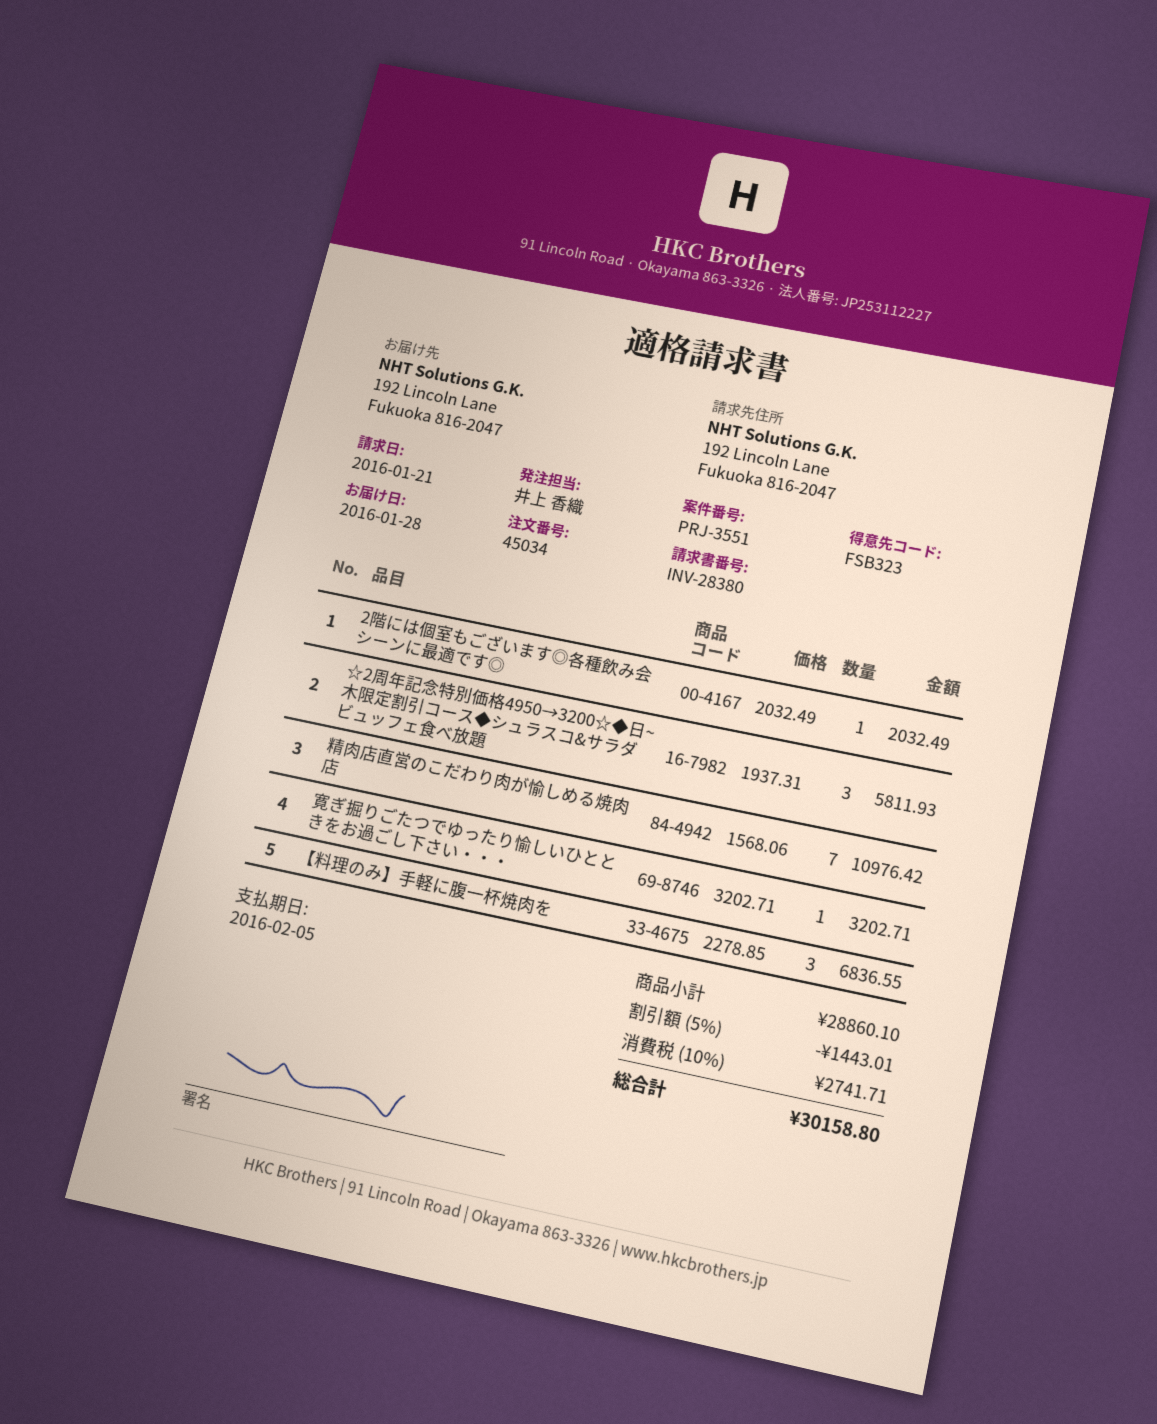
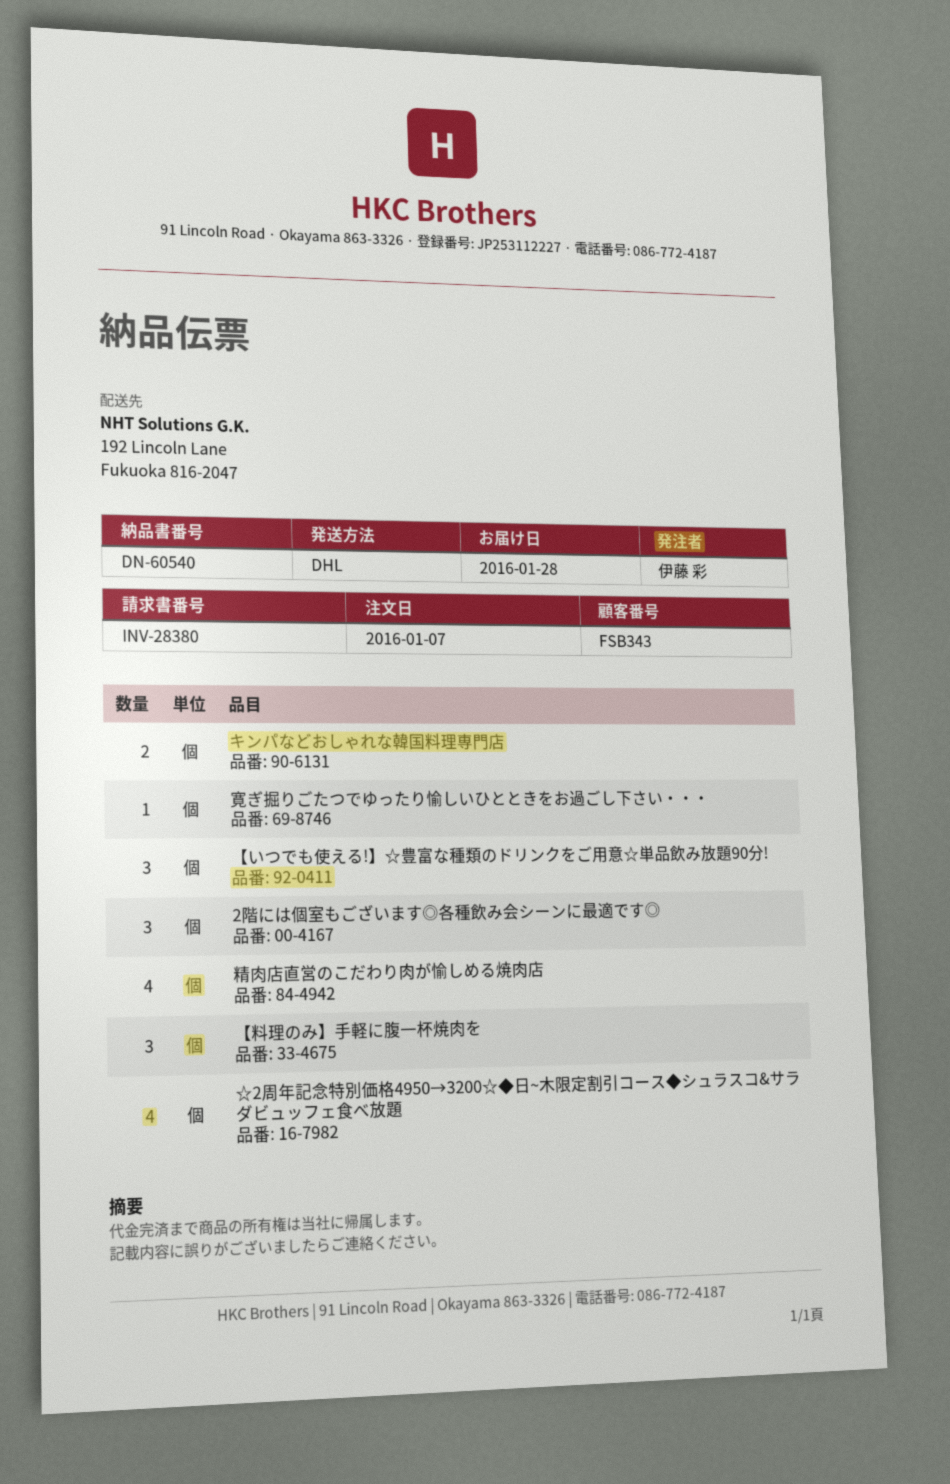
customer number: FSB323 -> FSB343
ordered by: 井上 香織 -> 伊藤 彩
2階には個室もございます◎各種飲み会シーンに最適です◎: 1 -> 3
☆2周年記念特別価格4950→3200☆◆日~木限定割引コース◆シュラスコ&サラダビュッフェ食べ放題: 3 -> 4
精肉店直営のこだわり肉が愉しめる焼肉店: 7 -> 4
キンパなどおしゃれな韓国料理専門店: none -> 2
【いつでも使える!】☆豊富な種類のドリンクをご用意☆単品飲み放題90分!: none -> 3

